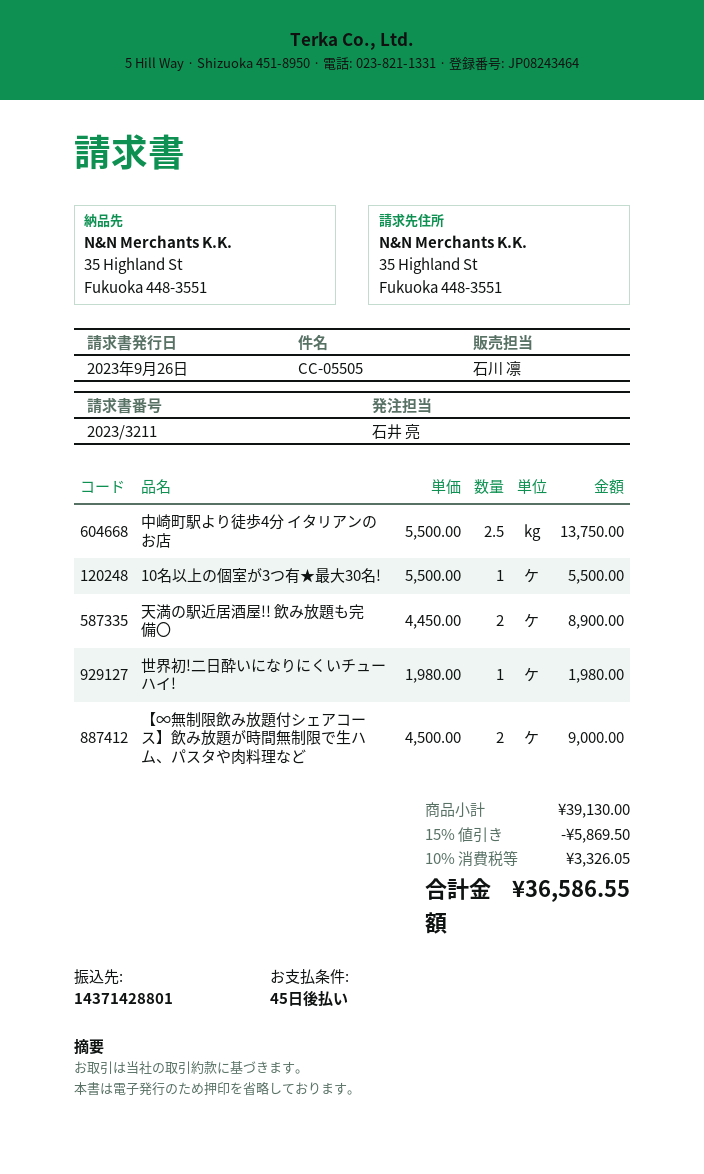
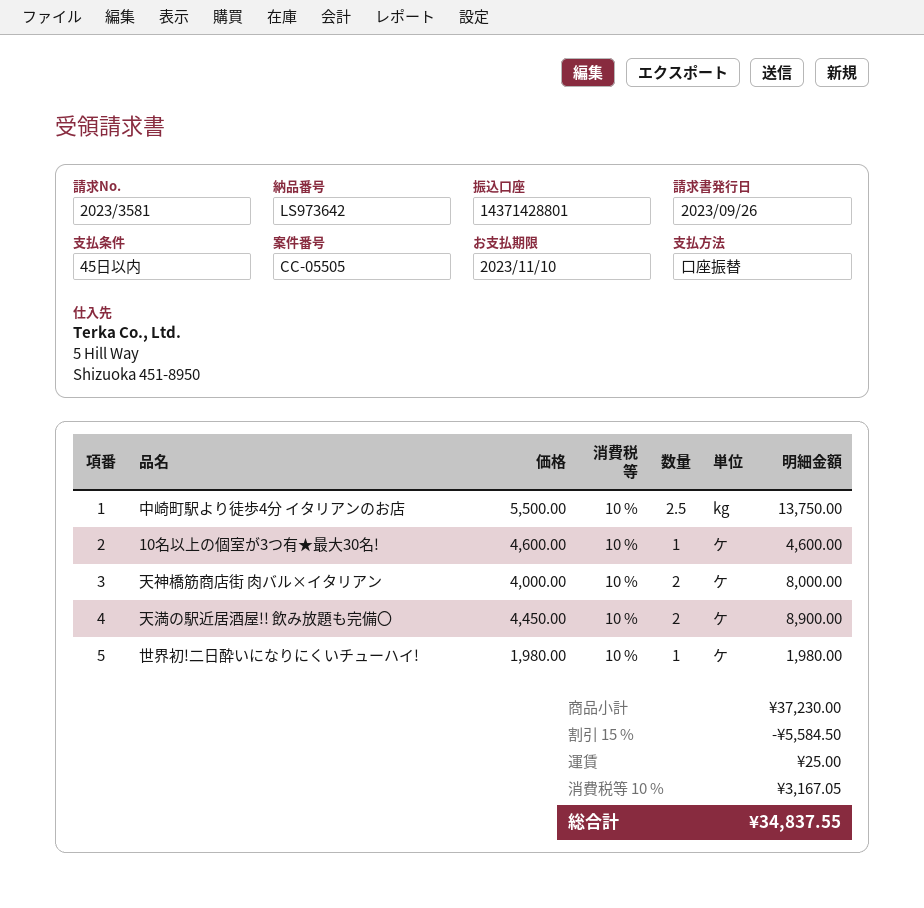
invoice number: 2023/3211 -> 2023/3581
10名以上の個室が3つ有★最大30名!: 1 x 5500.00 = 5500.00 -> 1 x 4600.00 = 4600.00
【∞無制限飲み放題付シェアコース】飲み放題が時間無制限で生ハム、パスタや肉料理など: 2 x 4500.00 = 9000.00 -> none
天神橋筋商店街 肉バル×イタリアン: none -> 2 x 4000.00 = 8000.00
subtotal: 39130.00 -> 37230.00
discount: 15% = 5869.50 -> 15% = 5584.50
shipping: none -> 25.00
tax: 10% = 3326.05 -> 10% = 3167.05
total: 36586.55 -> 34837.55

